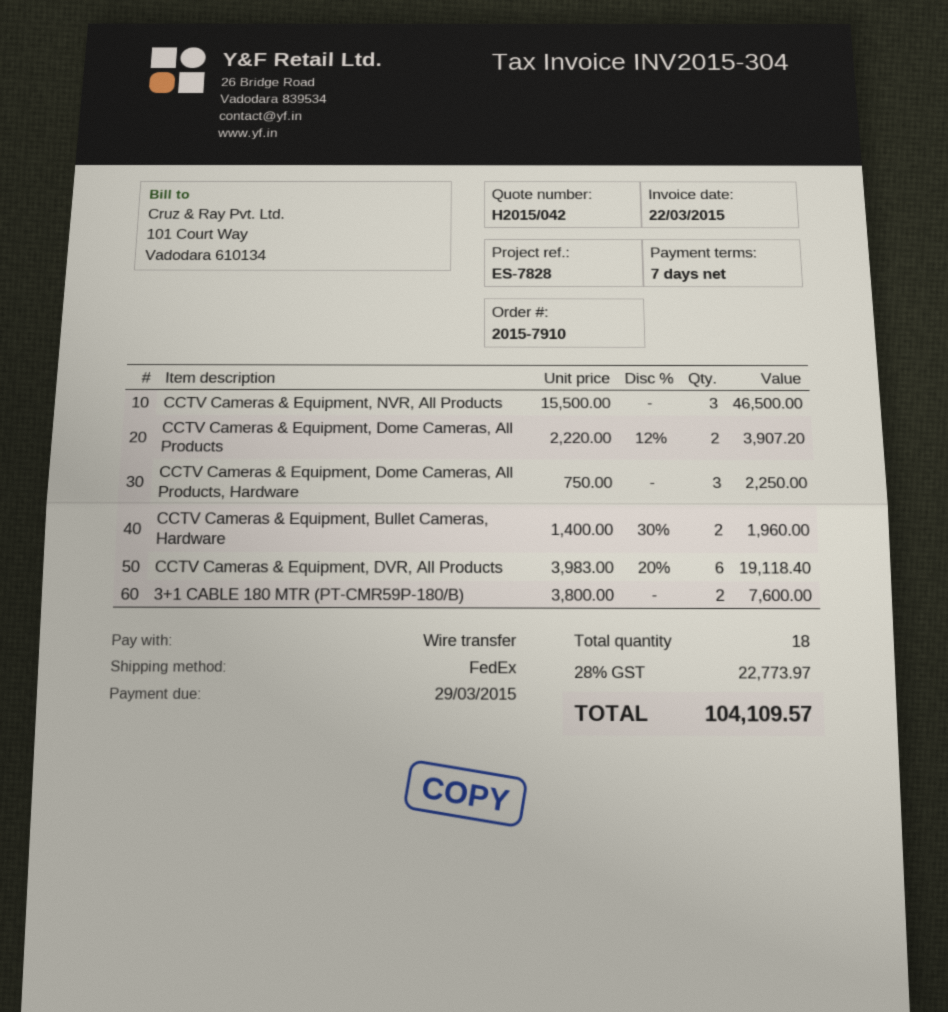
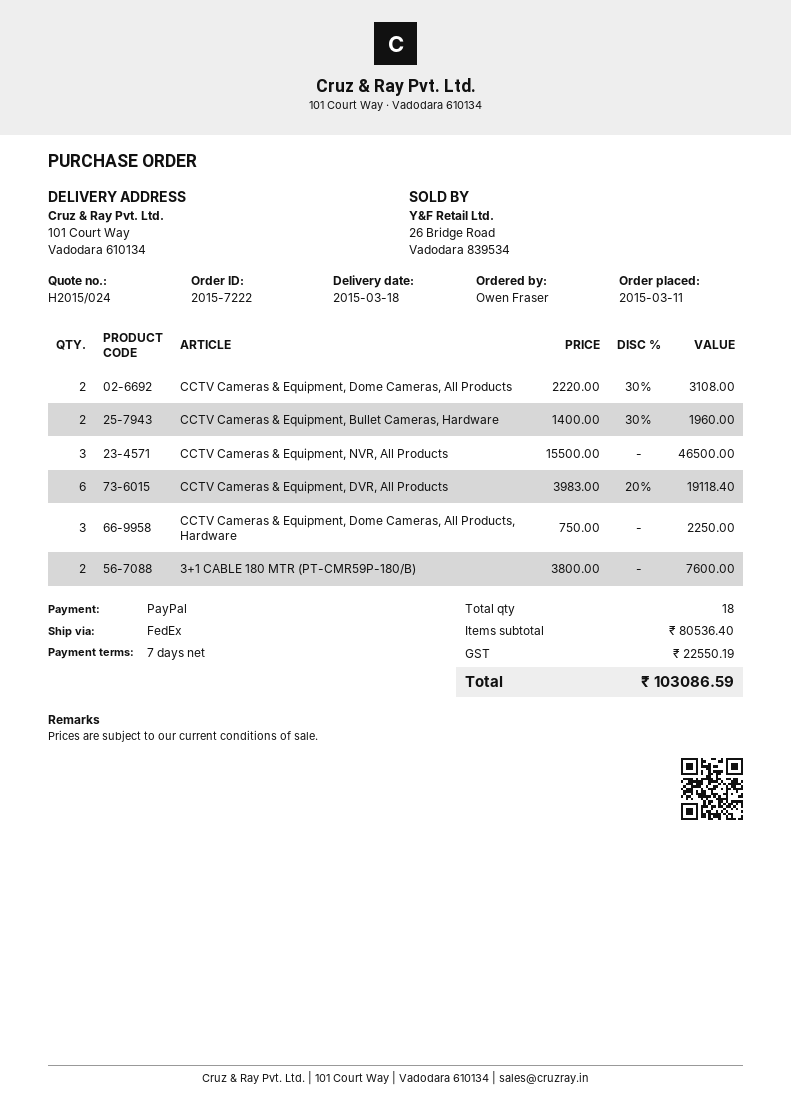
quote number: H2015/042 -> H2015/024
order number: 2015-7910 -> 2015-7222
payment method: bank transfer -> PayPal
CCTV Cameras & Equipment, Dome Cameras, All Products: 2 x 2220.00 - 12% = 3907.20 -> 2 x 2220.00 - 30% = 3108.00
tax: 22773.97 -> 22550.19
total: 104109.57 -> 103086.59

